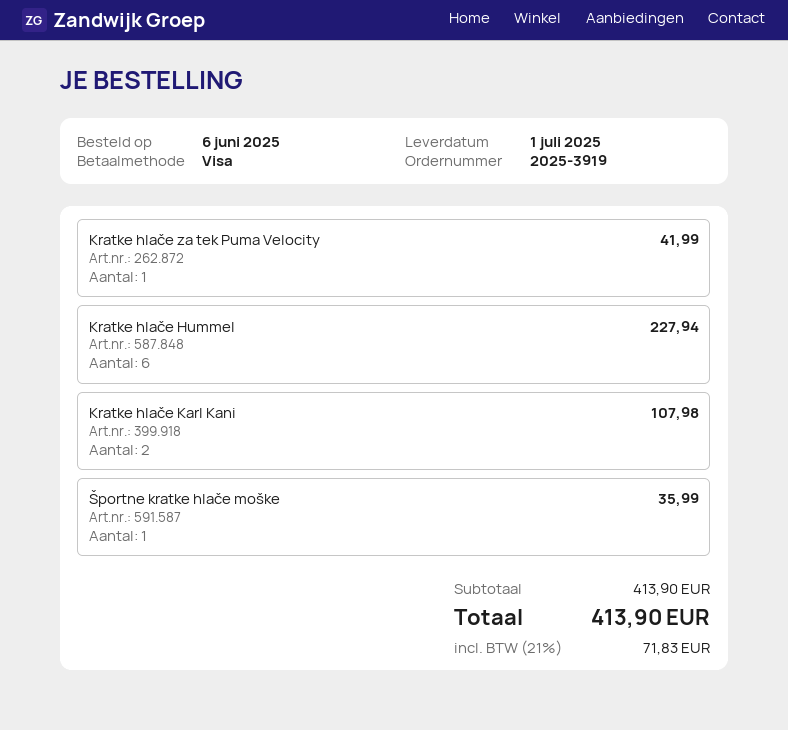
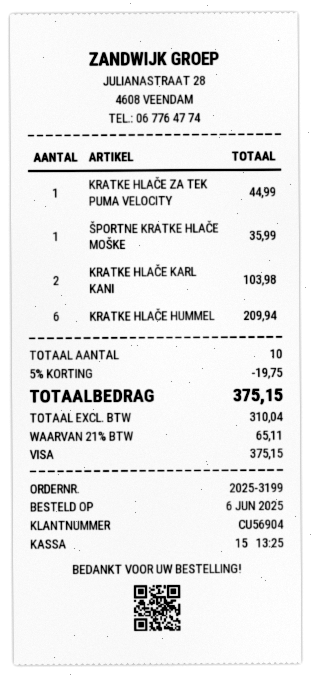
order number: 2025-3919 -> 2025-3199
Kratke hlače za tek Puma Velocity: 1 for 41.99 -> 1 for 44.99
Kratke hlače Hummel: 6 for 227.94 -> 6 for 209.94
Kratke hlače Karl Kani: 2 for 107.98 -> 2 for 103.98
discount: none -> 5% = 19.75
tax: 21% = 71.83 -> 21% = 65.11
total: 413.90 -> 375.15

